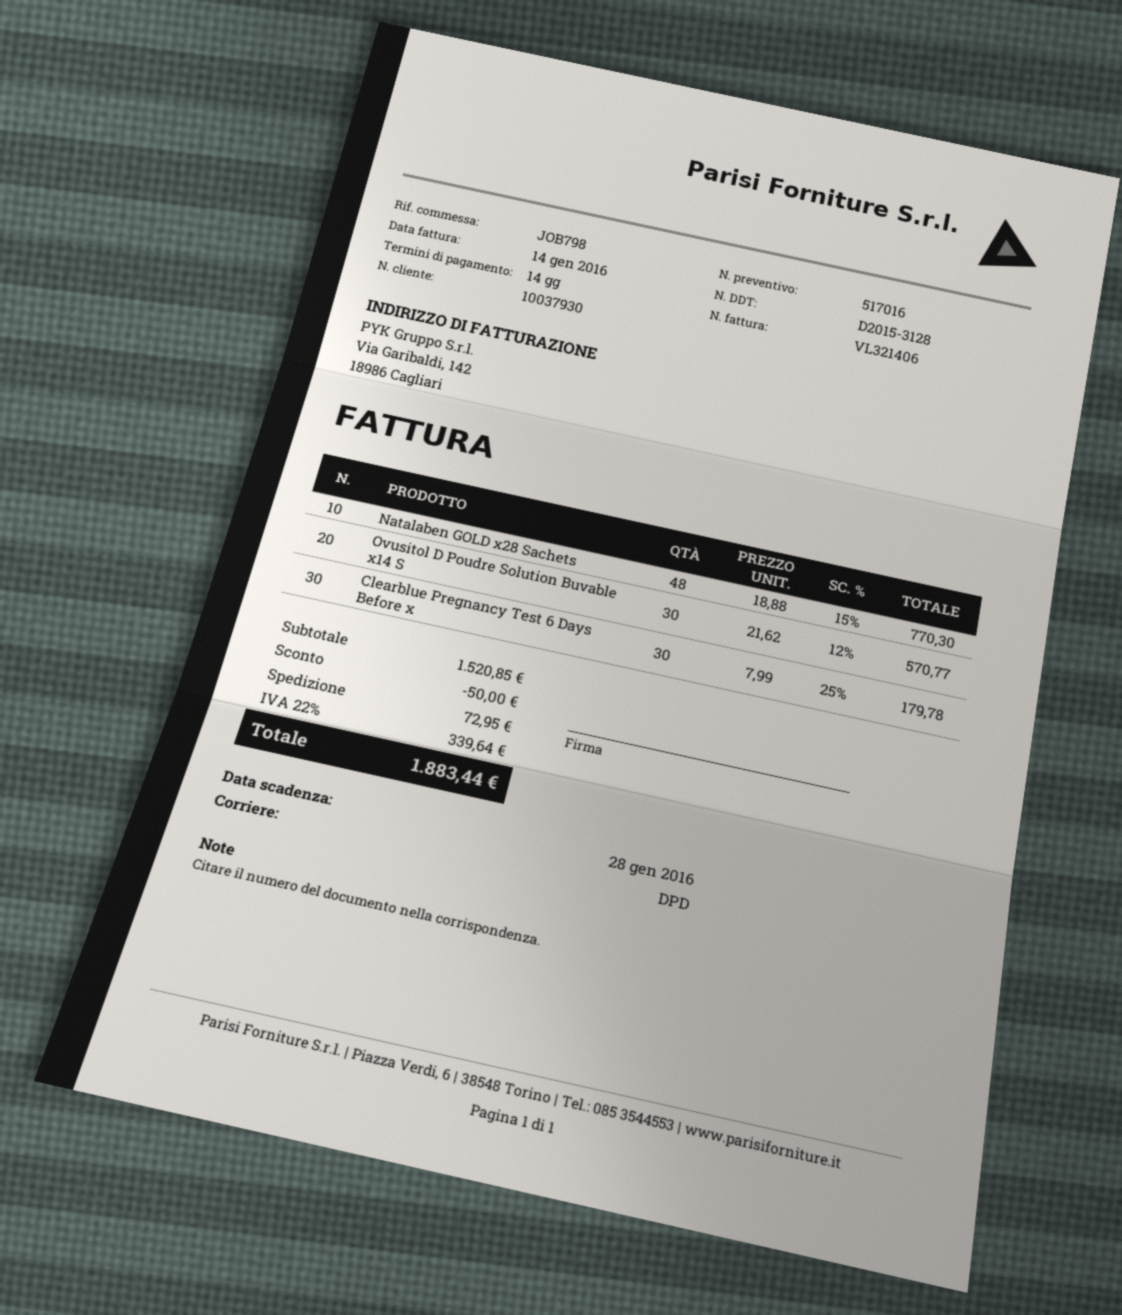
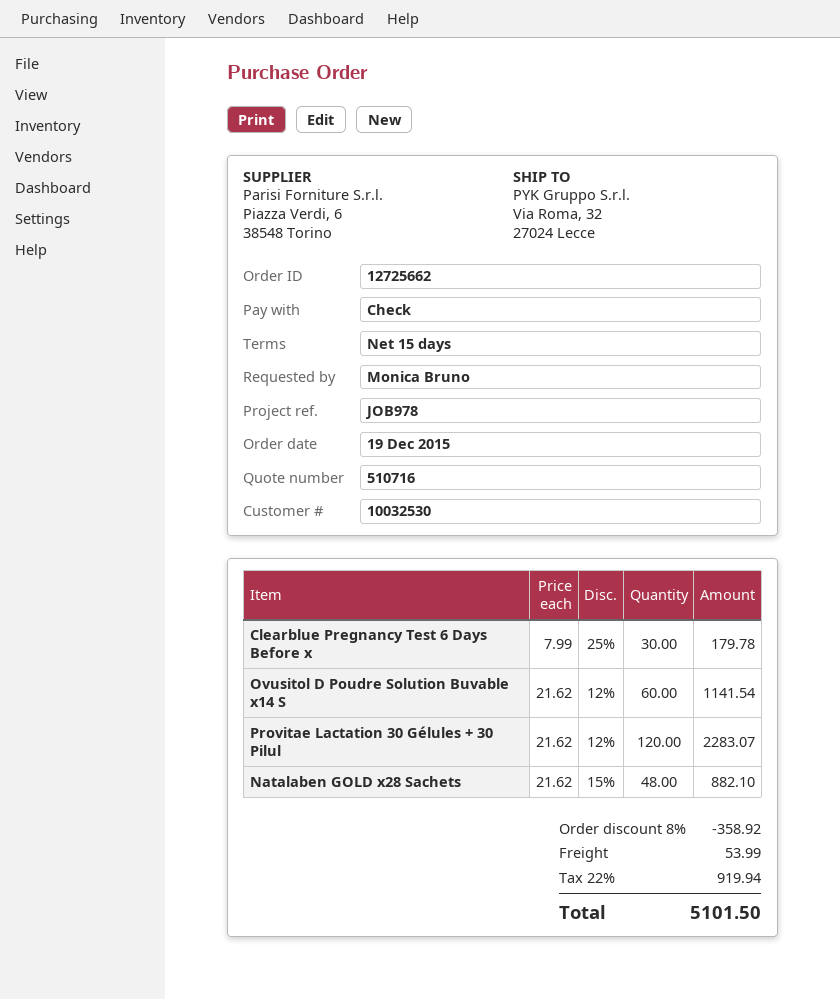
quote number: 517016 -> 510716
payment terms: 14 days -> 15 days
customer number: 10037930 -> 10032530
reference: JOB798 -> JOB978
Natalaben GOLD x28 Sachets: 48 x 18.88 - 15% = 770.30 -> 48 x 21.62 - 15% = 882.10
Ovusitol D Poudre Solution Buvable x14 S: 30 x 21.62 - 12% = 570.77 -> 60 x 21.62 - 12% = 1141.54
Provitae Lactation 30 Gélules + 30 Pilul: none -> 120 x 21.62 - 12% = 2283.07
discount: 50.00 -> 358.92
shipping: 72.95 -> 53.99
tax: 22% = 339.64 -> 22% = 919.94
total: 1883.44 -> 5101.50

